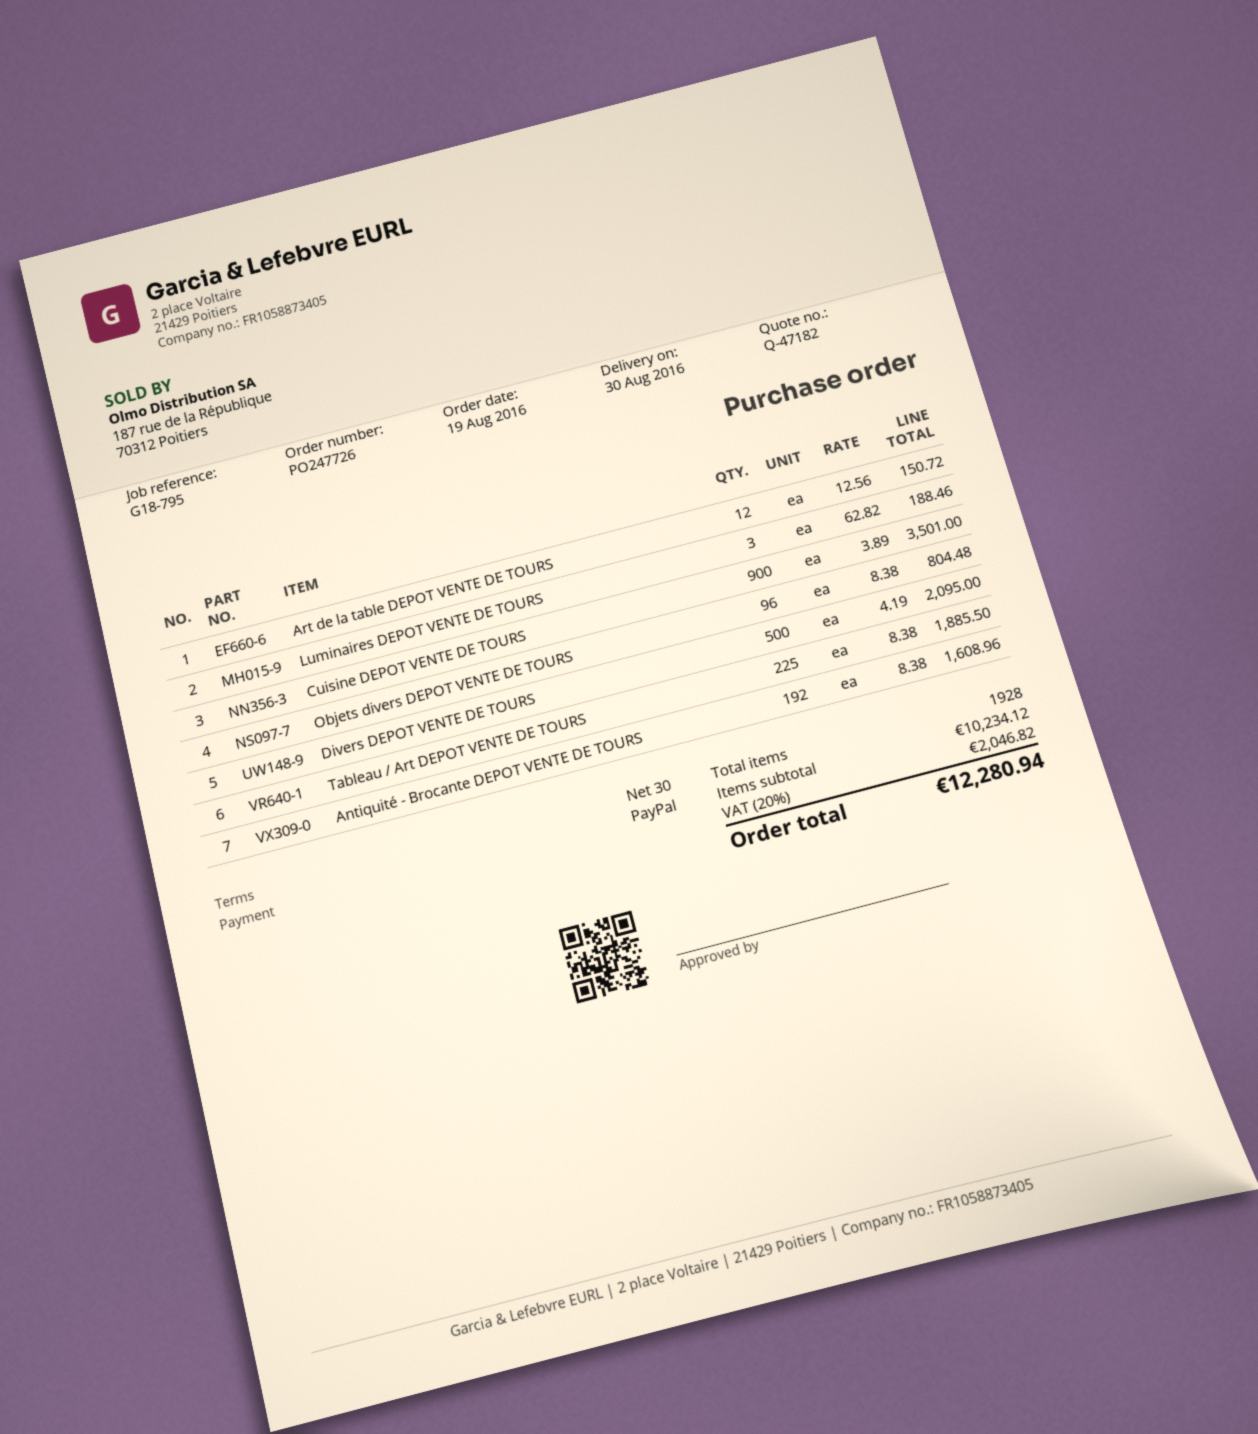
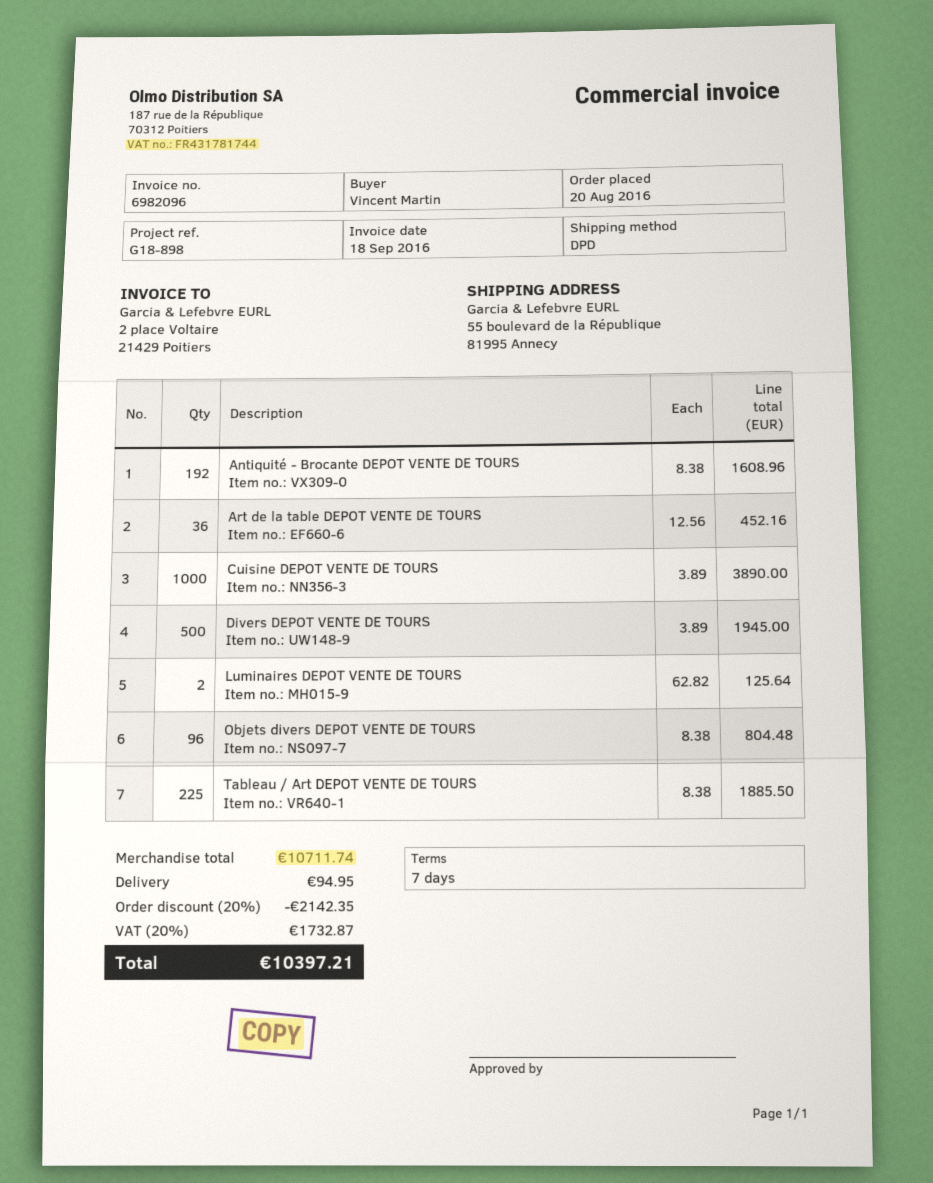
order date: 2016-08-19 -> 2016-08-20
payment terms: 30 days -> 7 days
reference: G18-795 -> G18-898
Art de la table DEPOT VENTE DE TOURS: 12 x 12.56 = 150.72 -> 36 x 12.56 = 452.16
Luminaires DEPOT VENTE DE TOURS: 3 x 62.82 = 188.46 -> 2 x 62.82 = 125.64
Cuisine DEPOT VENTE DE TOURS: 900 x 3.89 = 3501.00 -> 1000 x 3.89 = 3890.00
Divers DEPOT VENTE DE TOURS: 500 x 4.19 = 2095.00 -> 500 x 3.89 = 1945.00
subtotal: 10234.12 -> 10711.74
discount: none -> 20% = 2142.35
shipping: none -> 94.95
tax: 20% = 2046.82 -> 20% = 1732.87
total: 12280.94 -> 10397.21

